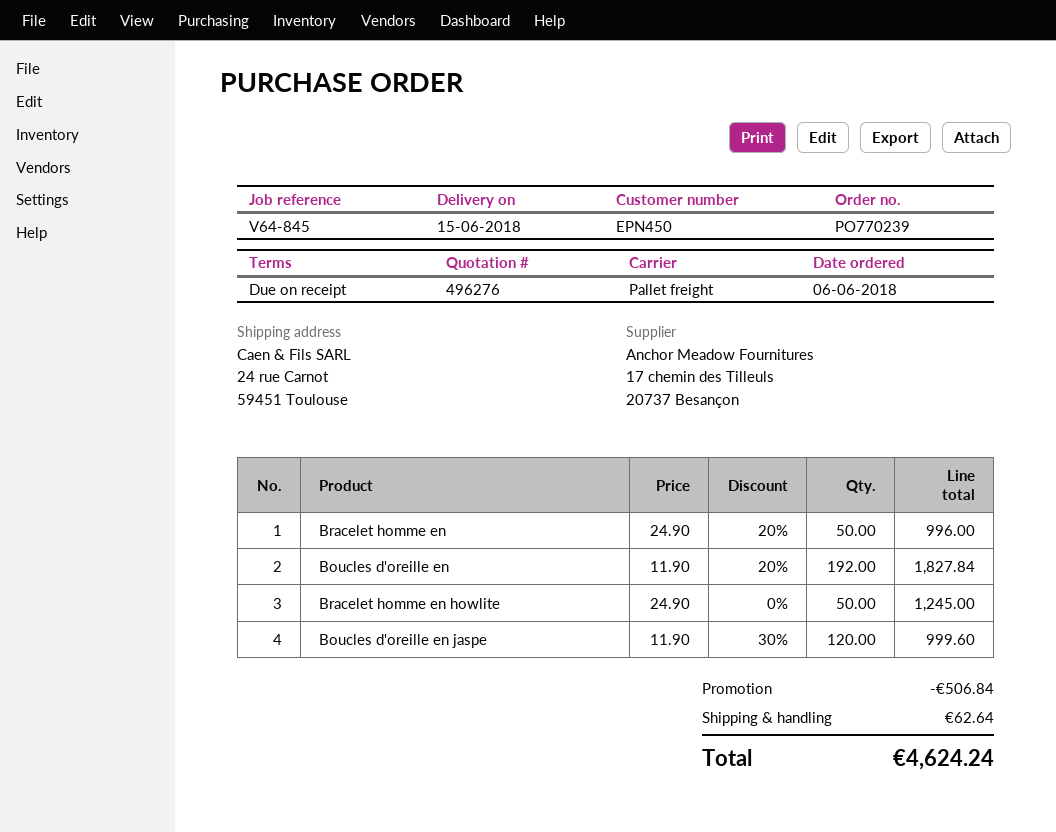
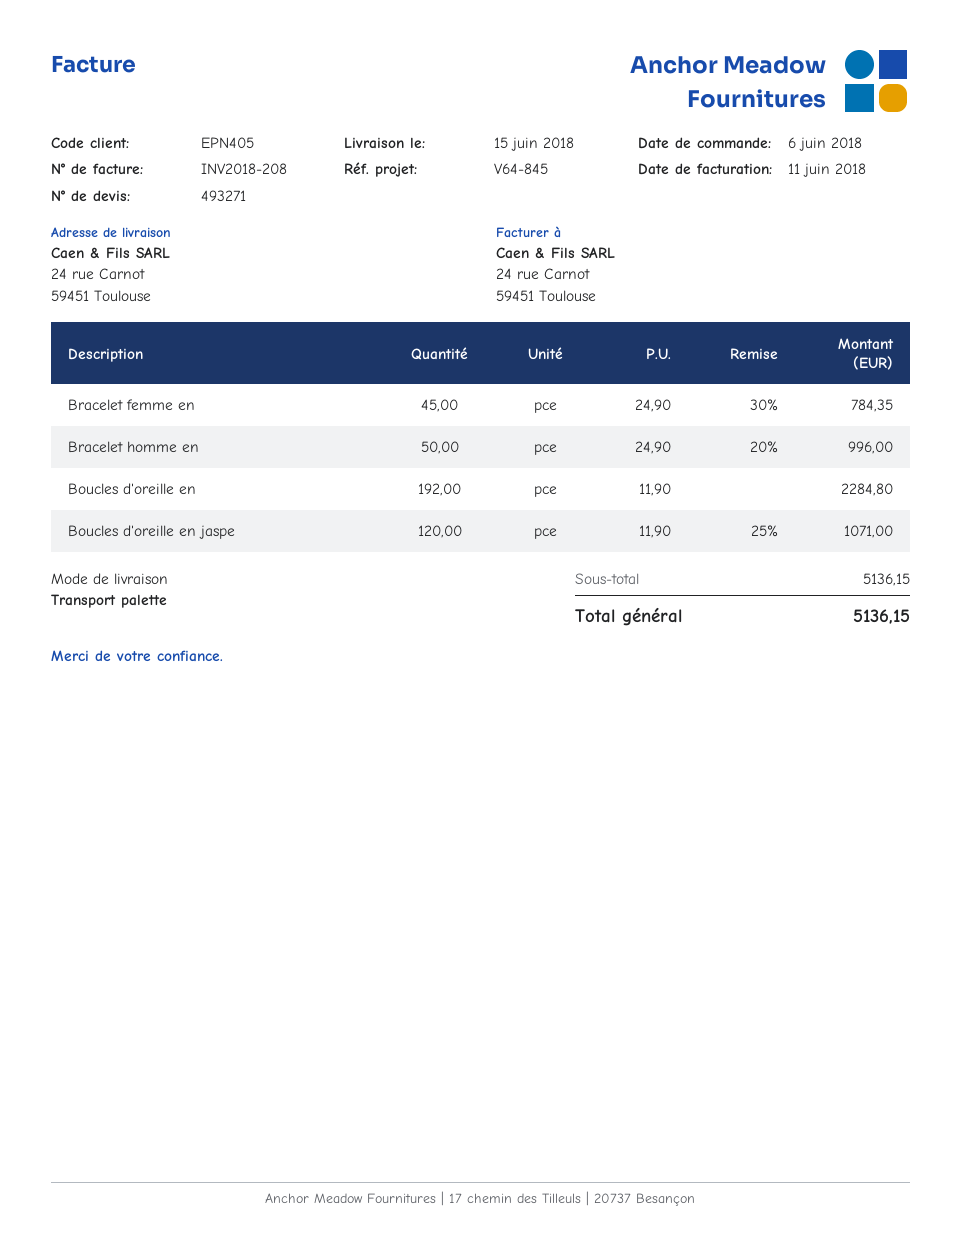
quote number: 496276 -> 493271
customer number: EPN450 -> EPN405
Boucles d'oreille en: 192 x 11.90 - 20% = 1827.84 -> 192 x 11.90 = 2284.80
Bracelet homme en howlite: 50 x 24.90 = 1245.00 -> none
Boucles d'oreille en jaspe: 120 x 11.90 - 30% = 999.60 -> 120 x 11.90 - 25% = 1071.00
Bracelet femme en: none -> 45 x 24.90 - 30% = 784.35
discount: 506.84 -> none
shipping: 62.64 -> none
total: 4624.24 -> 5136.15

